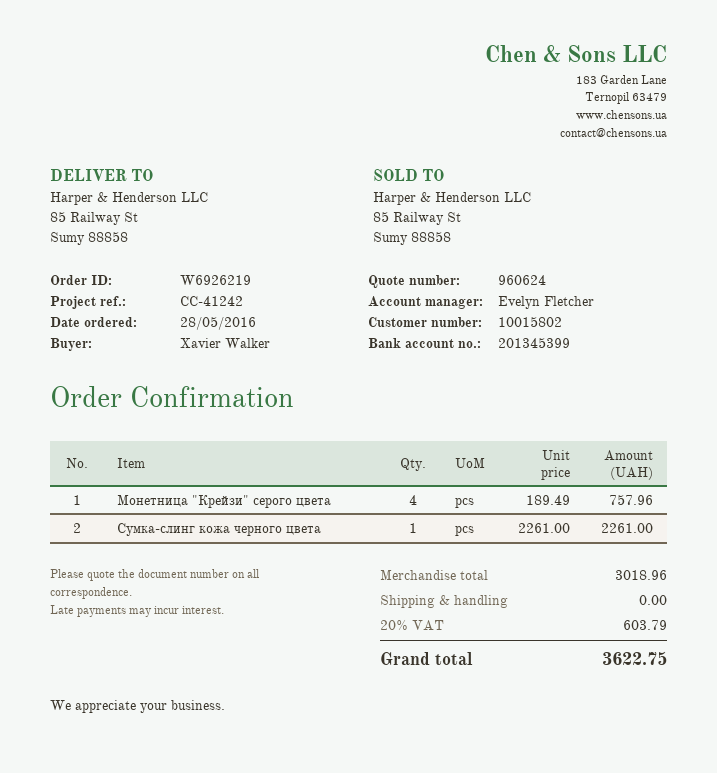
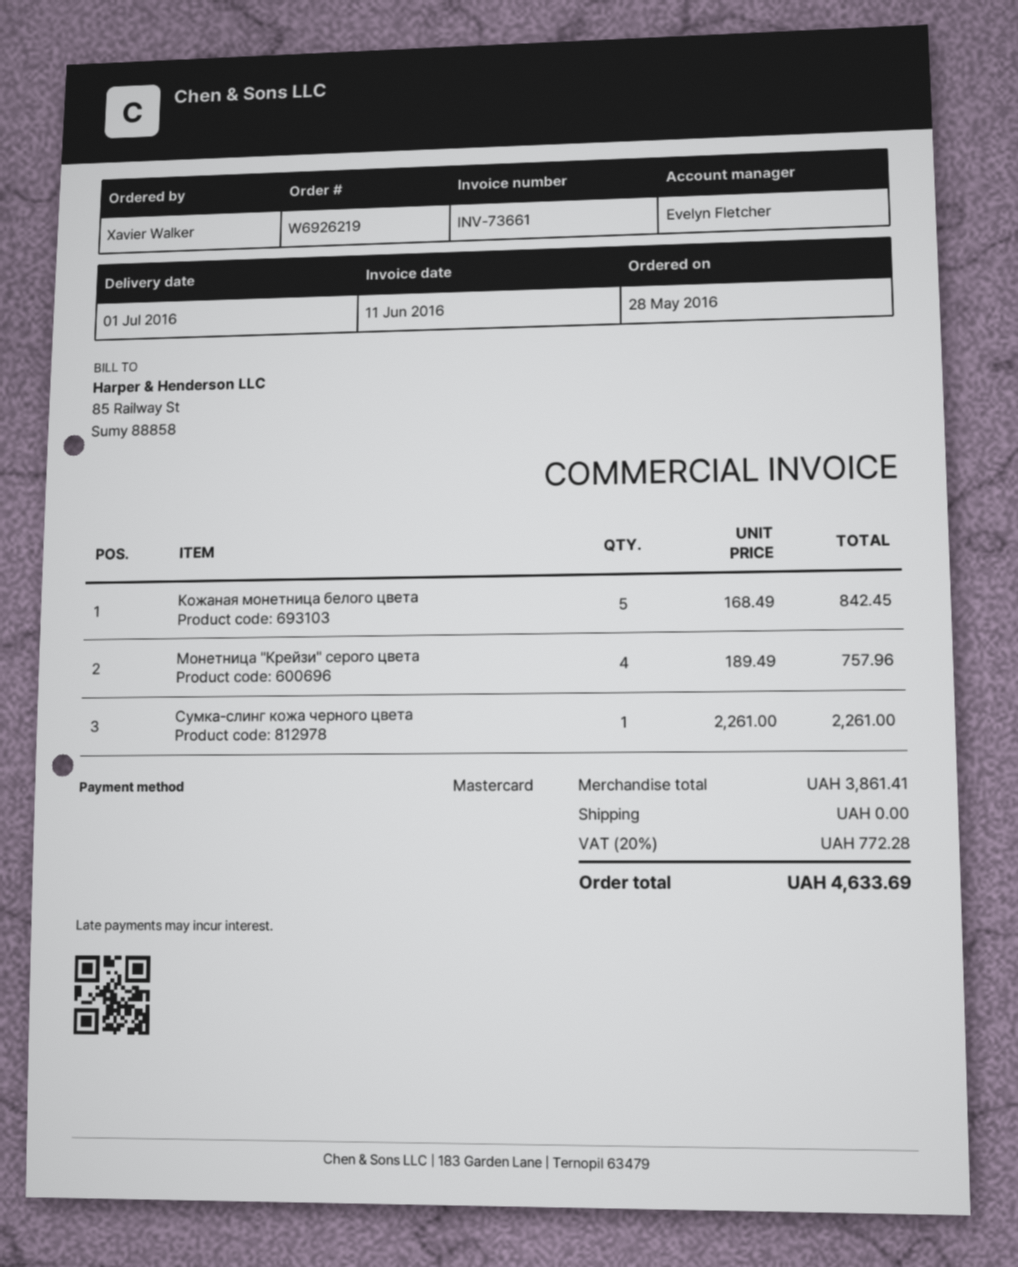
Кожаная монетница белого цвета: none -> 5 x 168.49 = 842.45
subtotal: 3018.96 -> 3861.41
tax: 20% = 603.79 -> 20% = 772.28
total: 3622.75 -> 4633.69

